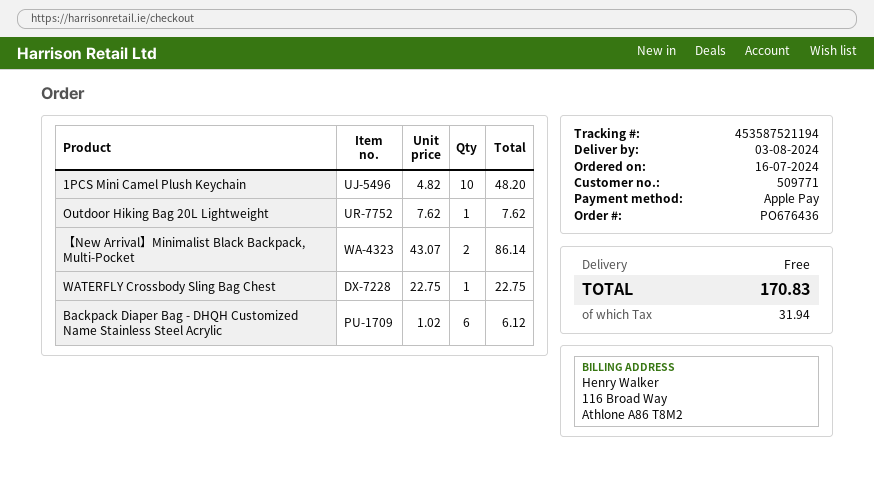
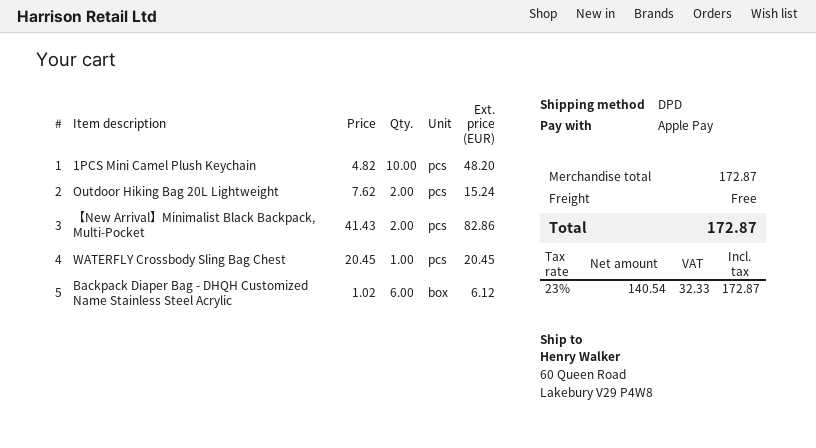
Outdoor Hiking Bag 20L Lightweight: 1 x 7.62 = 7.62 -> 2 x 7.62 = 15.24
【New Arrival】Minimalist Black Backpack, Multi-Pocket: 2 x 43.07 = 86.14 -> 2 x 41.43 = 82.86
WATERFLY Crossbody Sling Bag Chest: 1 x 22.75 = 22.75 -> 1 x 20.45 = 20.45
tax: 31.94 -> 32.33
total: 170.83 -> 172.87

